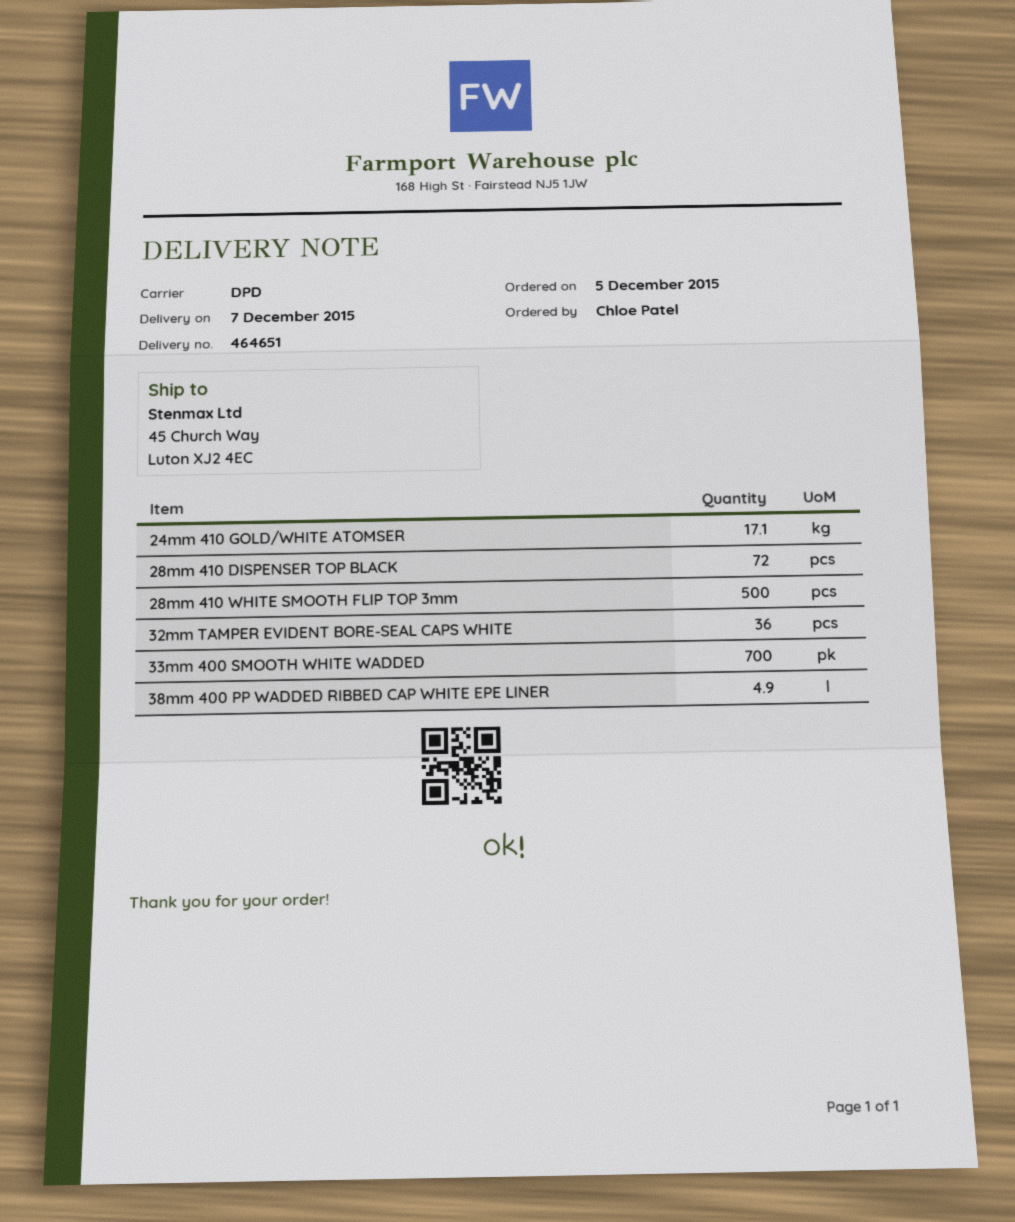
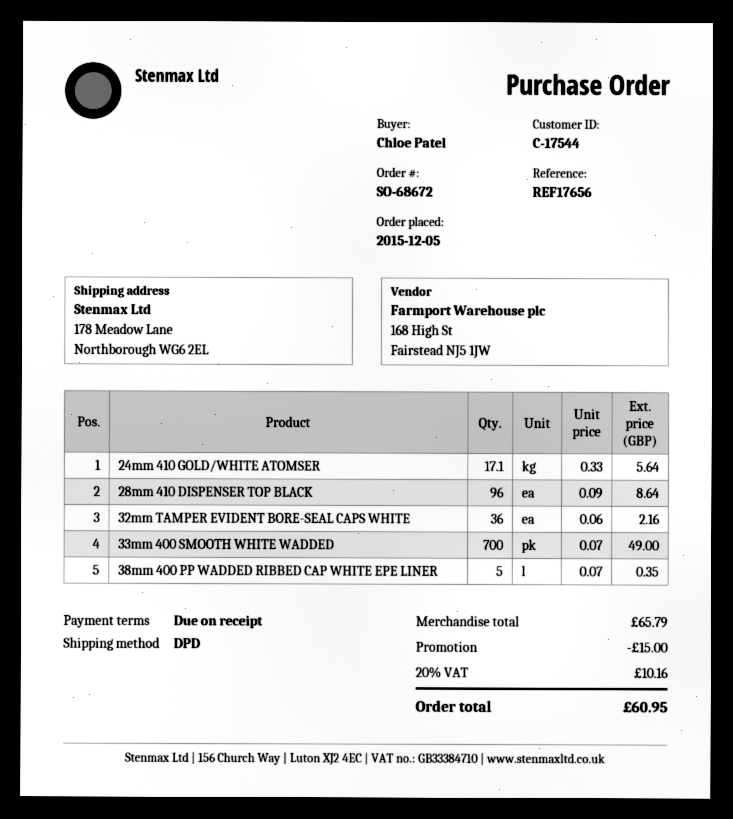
ship to: 45 Church Way, Luton XJ2 4EC -> 178 Meadow Lane, Northborough WG6 2EL
28mm 410 DISPENSER TOP BLACK: 72 -> 96
28mm 410 WHITE SMOOTH FLIP TOP 3mm: 500 -> none
38mm 400 PP WADDED RIBBED CAP WHITE EPE LINER: 4.9 -> 5

